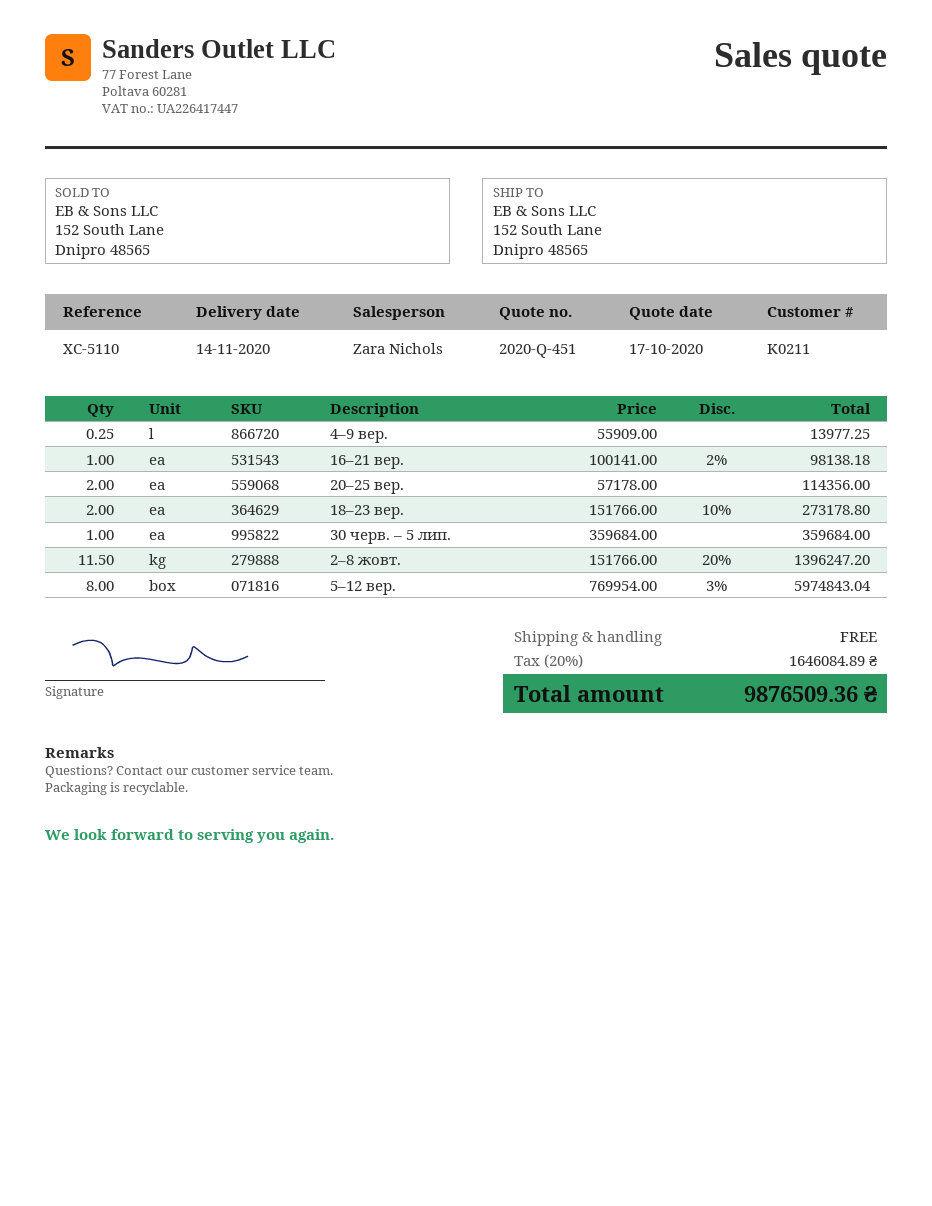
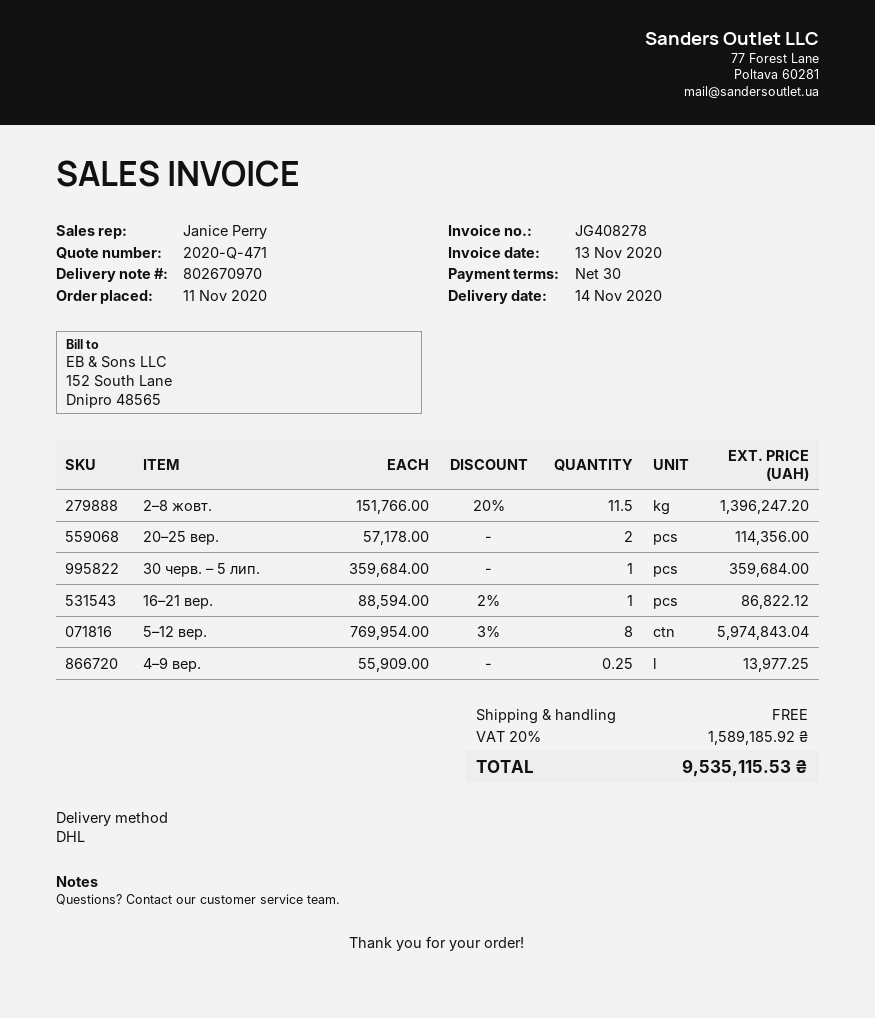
quote number: 2020-Q-451 -> 2020-Q-471
sales rep: Zara Nichols -> Janice Perry
16–21 вер.: 1 x 100141.00 - 2% = 98138.18 -> 1 x 88594.00 - 2% = 86822.12
18–23 вер.: 2 x 151766.00 - 10% = 273178.80 -> none
tax: 20% = 1646084.89 -> 20% = 1589185.92
total: 9876509.36 -> 9535115.53

